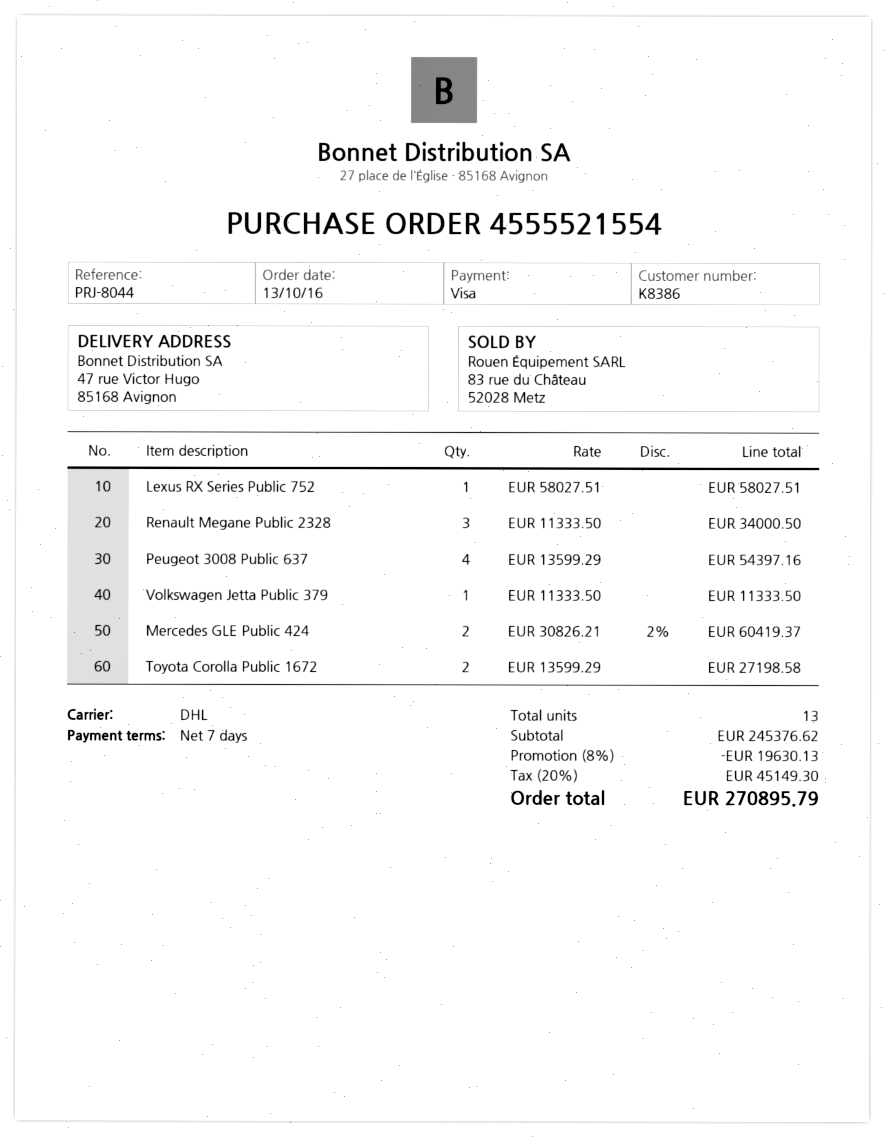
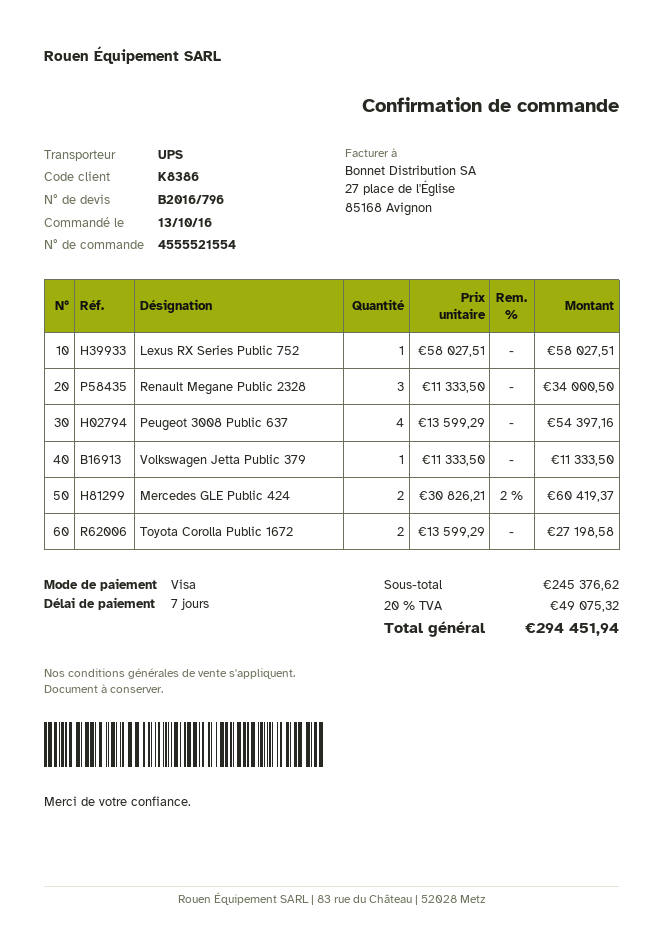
shipping method: DHL -> UPS
discount: 8% = 19630.13 -> none
tax: 20% = 45149.30 -> 20% = 49075.32
total: 270895.79 -> 294451.94

